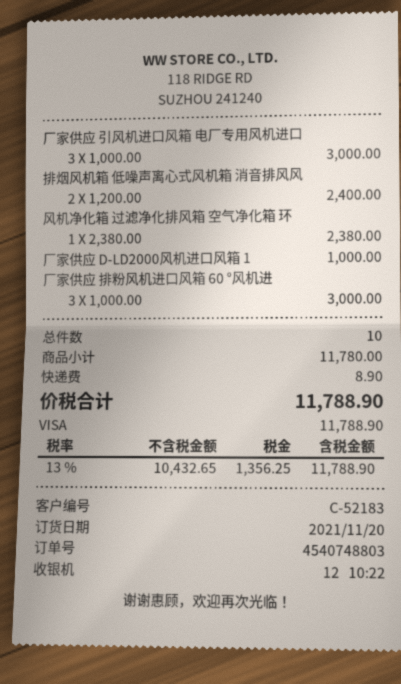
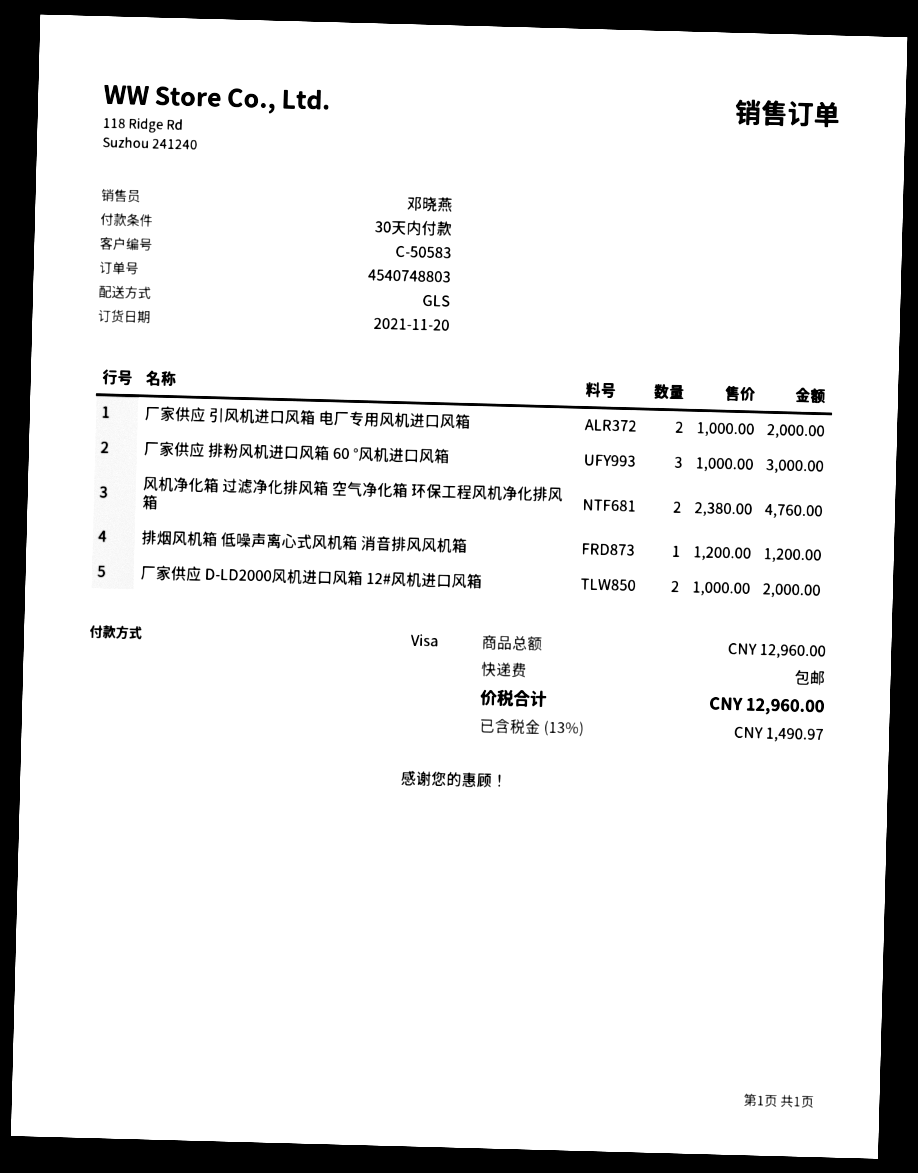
customer number: C-52183 -> C-50583
厂家供应 引风机进口风箱 电厂专用风机进口: 3 x 1000.00 = 3000.00 -> 2 x 1000.00 = 2000.00
排烟风机箱 低噪声离心式风机箱 消音排风风: 2 x 1200.00 = 2400.00 -> 1 x 1200.00 = 1200.00
风机净化箱 过滤净化排风箱 空气净化箱 环: 1 x 2380.00 = 2380.00 -> 2 x 2380.00 = 4760.00
厂家供应 D-LD2000风机进口风箱 1: 1 x 1000.00 = 1000.00 -> 2 x 1000.00 = 2000.00
subtotal: 11780.00 -> 12960.00
shipping: 8.90 -> 0.00
tax: 13% = 1356.25 -> 13% = 1490.97
total: 11788.90 -> 12960.00

